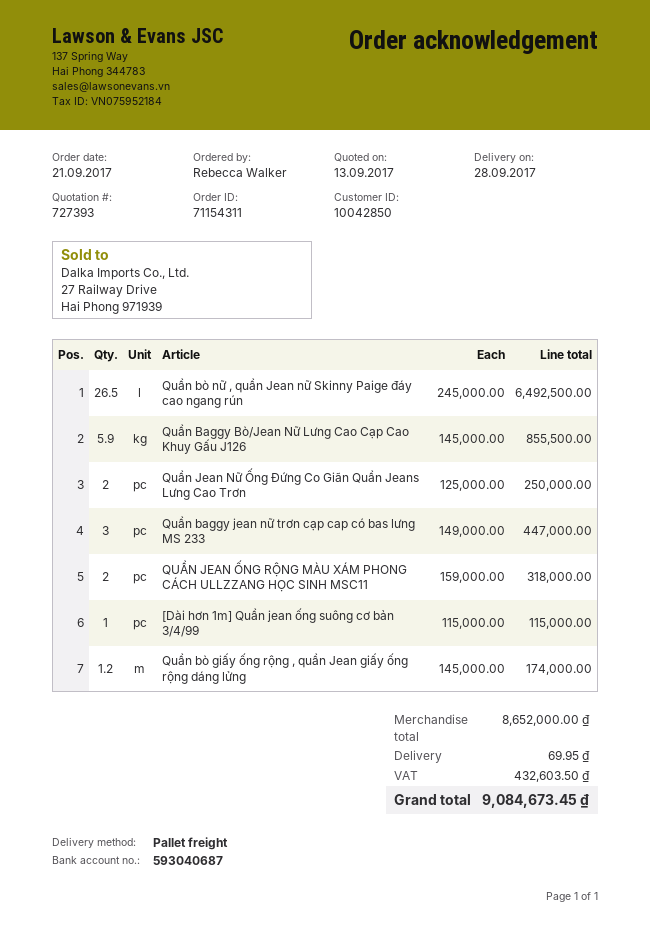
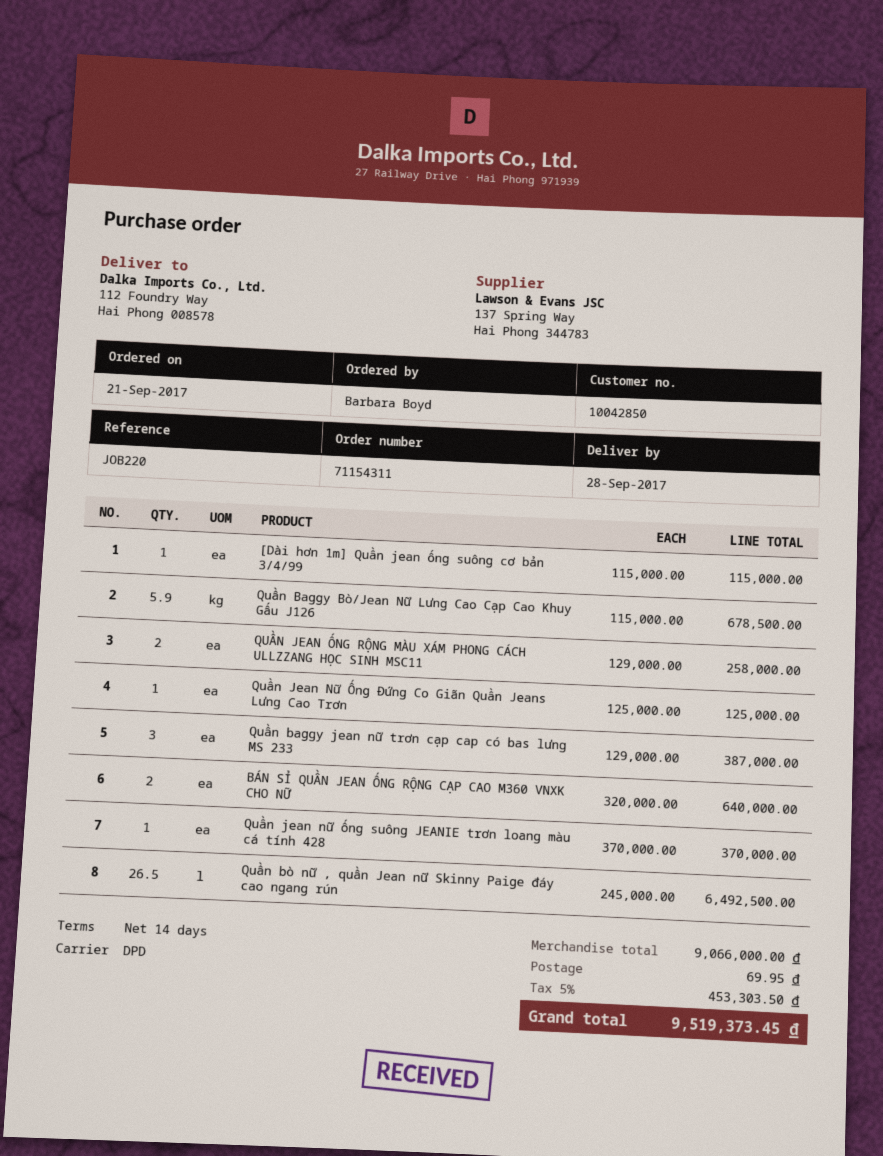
ordered by: Rebecca Walker -> Barbara Boyd
shipping method: pallet freight -> DPD
Quần Baggy Bò/Jean Nữ Lưng Cao Cạp Cao Khuy Gấu J126: 5.9 x 145000.00 = 855500.00 -> 5.9 x 115000.00 = 678500.00
Quần Jean Nữ Ống Đứng Co Giãn Quần Jeans Lưng Cao Trơn: 2 x 125000.00 = 250000.00 -> 1 x 125000.00 = 125000.00
Quần baggy jean nữ trơn cạp cap có bas lưng MS 233: 3 x 149000.00 = 447000.00 -> 3 x 129000.00 = 387000.00
QUẦN JEAN ỐNG RỘNG MÀU XÁM PHONG CÁCH ULLZZANG HỌC SINH MSC11: 2 x 159000.00 = 318000.00 -> 2 x 129000.00 = 258000.00
Quần bò giấy ống rộng , quần Jean giấy ống rộng dáng lửng: 1.2 x 145000.00 = 174000.00 -> none
BÁN SỈ QUẦN JEAN ỐNG RỘNG CẠP CAO M360 VNXK CHO NỮ: none -> 2 x 320000.00 = 640000.00
Quần jean nữ ống suông JEANIE trơn loang màu cá tính 428: none -> 1 x 370000.00 = 370000.00
subtotal: 8652000.00 -> 9066000.00
tax: 432603.50 -> 453303.50
total: 9084673.45 -> 9519373.45

